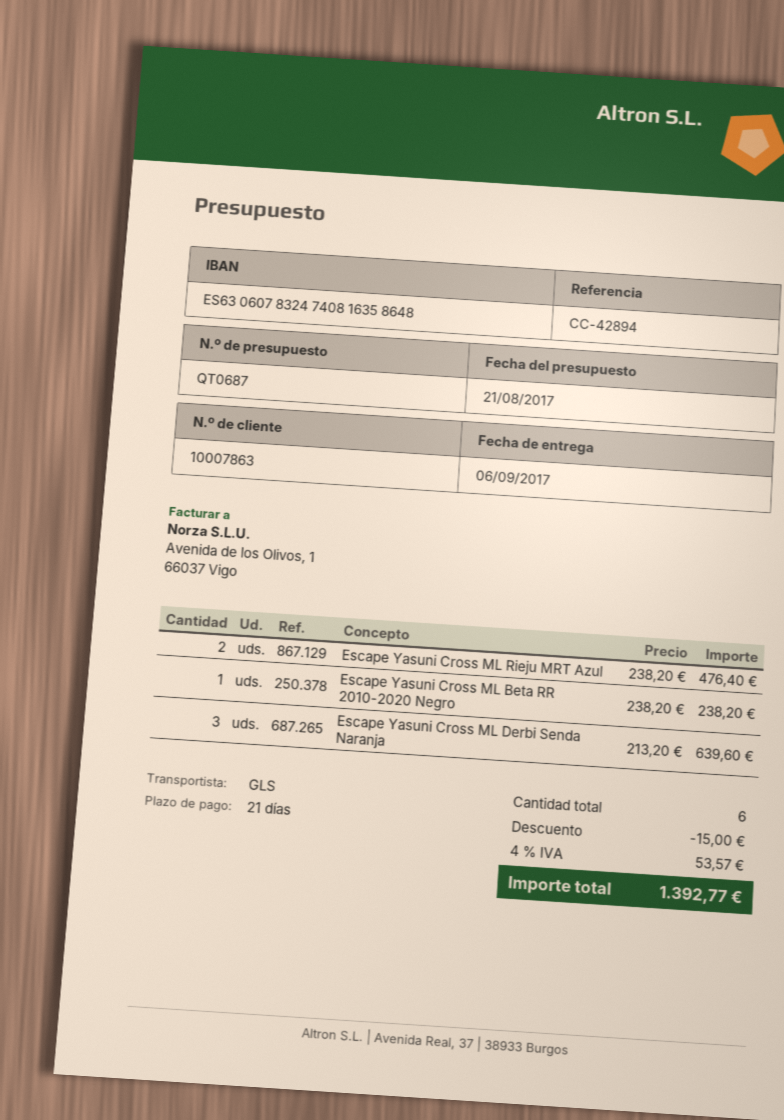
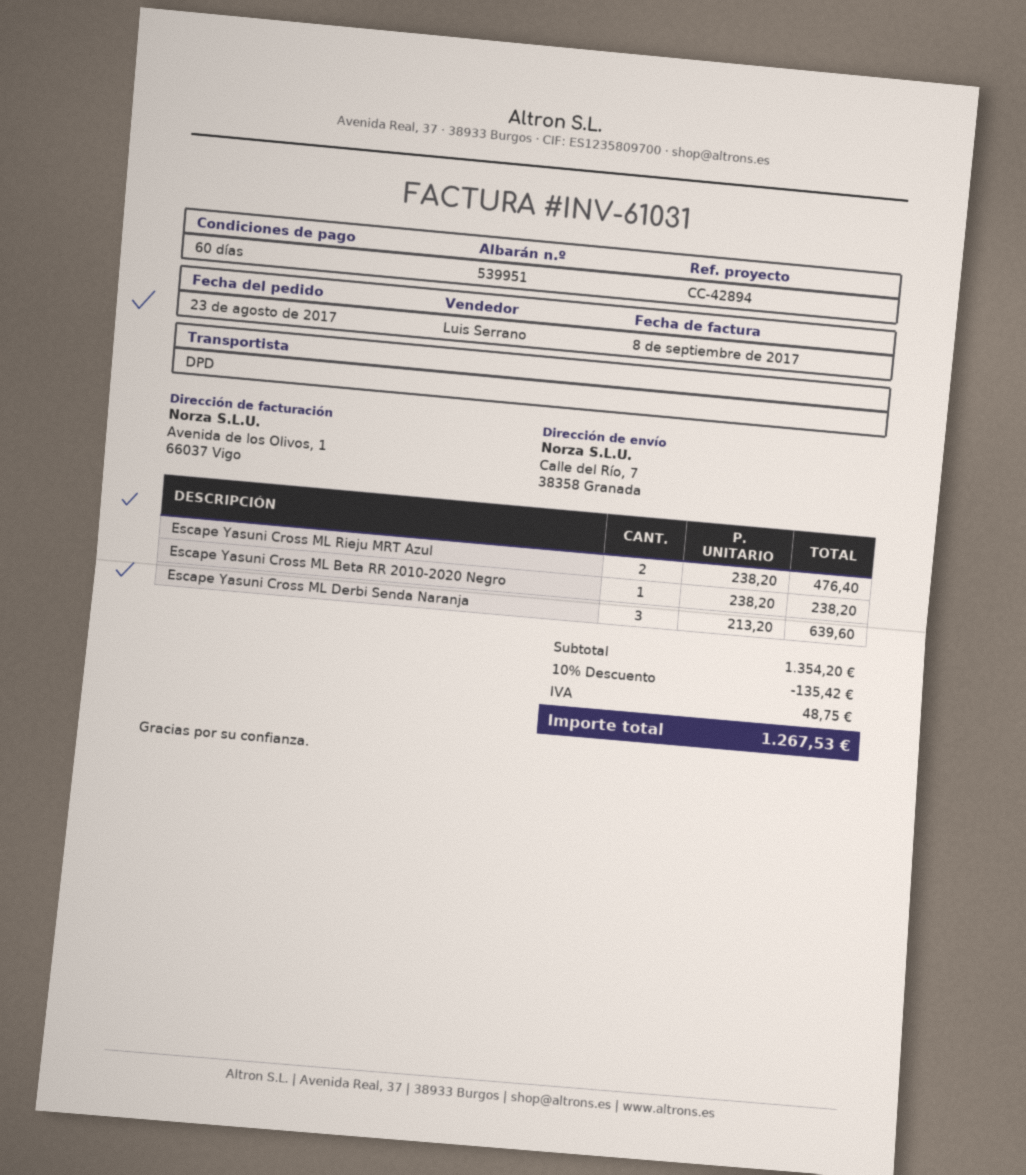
payment terms: 21 days -> 60 days
shipping method: GLS -> DPD
discount: 15.00 -> 135.42
tax: 53.57 -> 48.75
total: 1392.77 -> 1267.53

